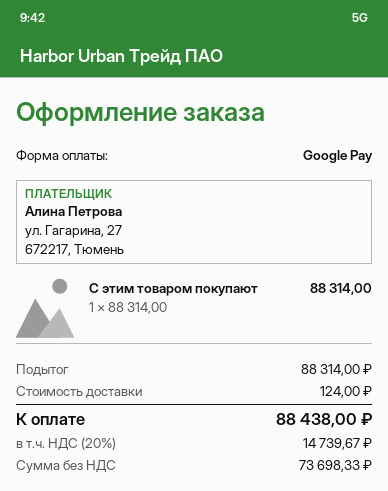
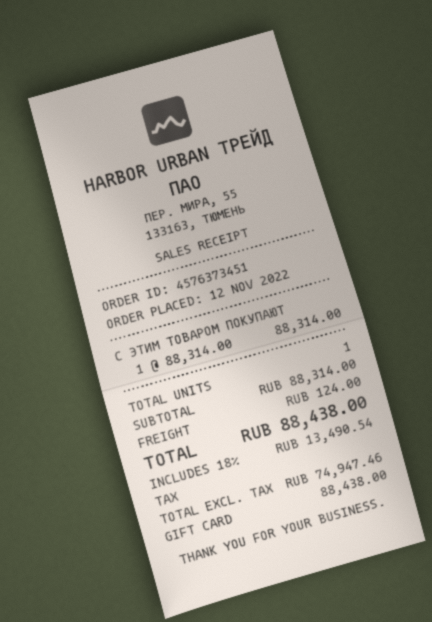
payment method: Google Pay -> gift card
net: 73698.33 -> 74947.46
tax: 20% = 14739.67 -> 18% = 13490.54

